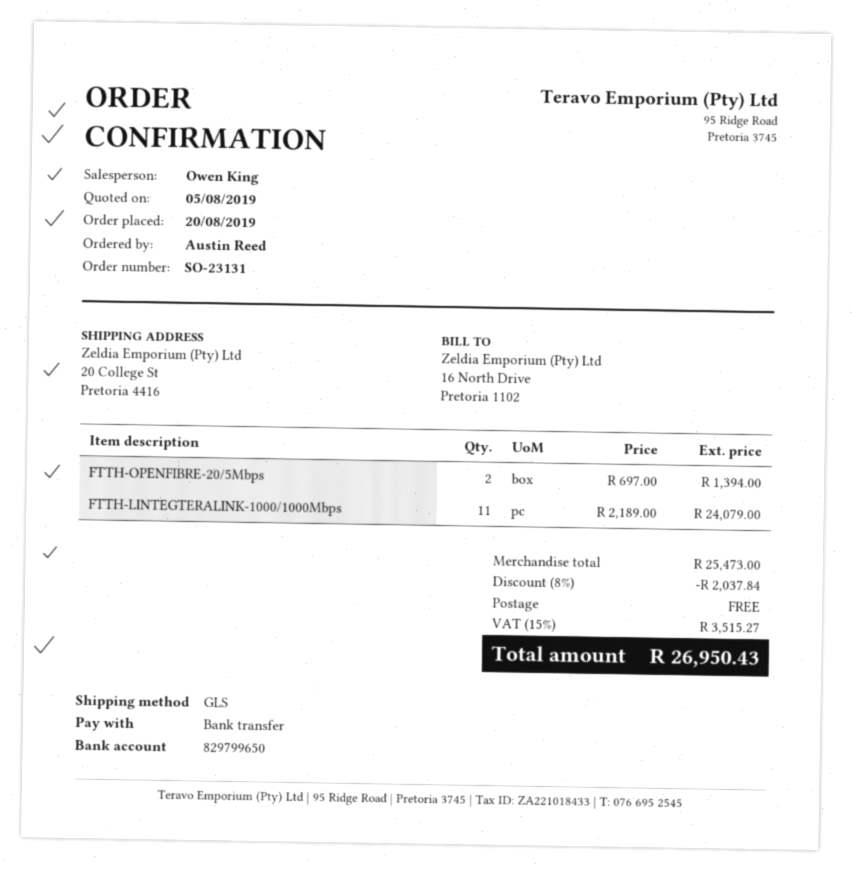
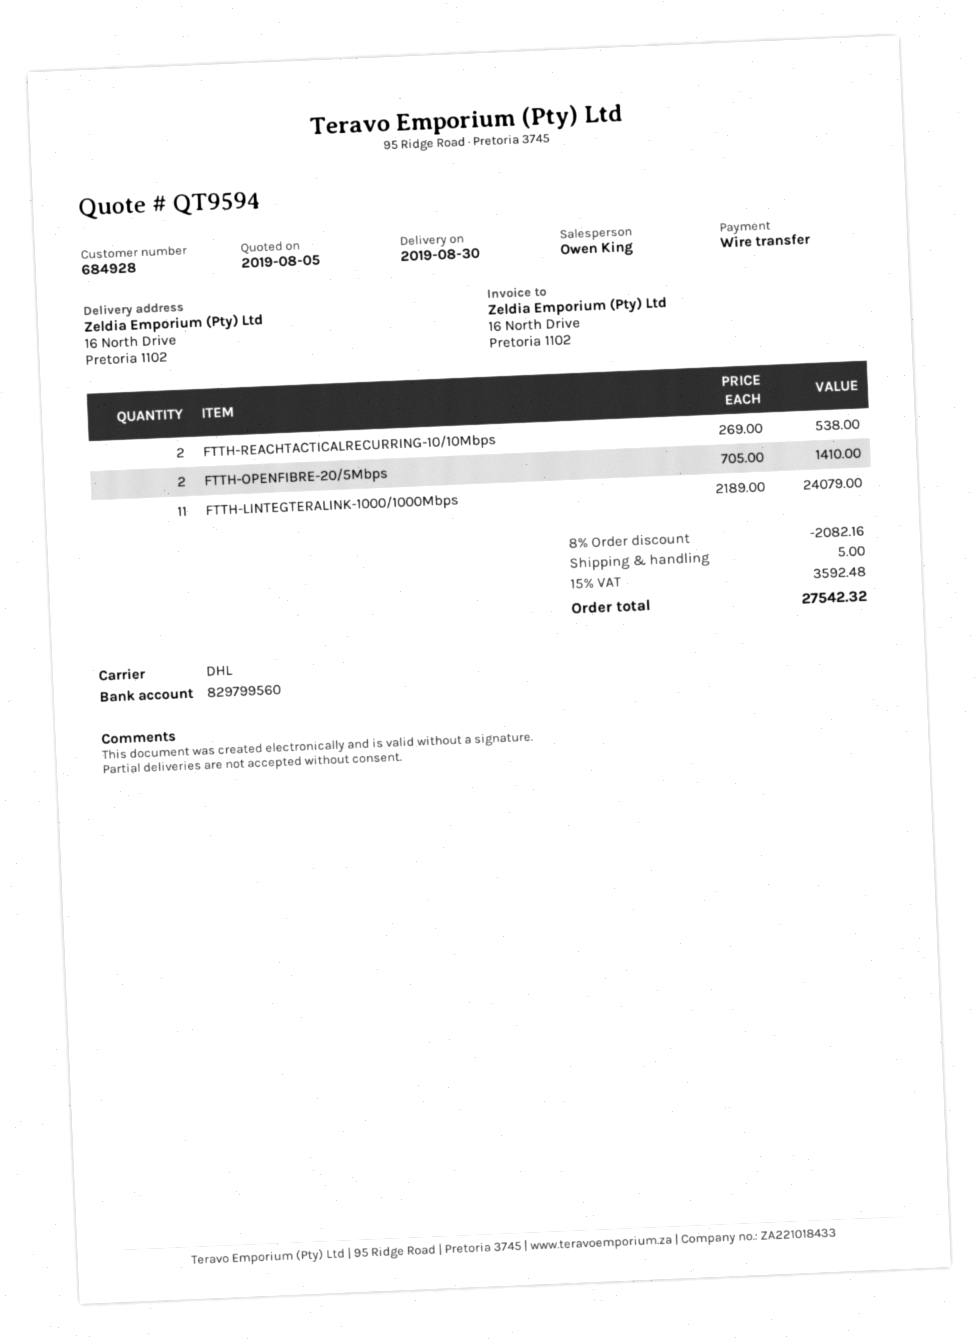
bank account: 829799650 -> 829799560
shipping method: GLS -> DHL
ship to: 20 College St, Pretoria 4416 -> 16 North Drive, Pretoria 1102
FTTH-OPENFIBRE-20/5Mbps: 2 x 697.00 = 1394.00 -> 2 x 705.00 = 1410.00
FTTH-REACHTACTICALRECURRING-10/10Mbps: none -> 2 x 269.00 = 538.00
discount: 8% = 2037.84 -> 8% = 2082.16
shipping: 0.00 -> 5.00
tax: 15% = 3515.27 -> 15% = 3592.48
total: 26950.43 -> 27542.32

